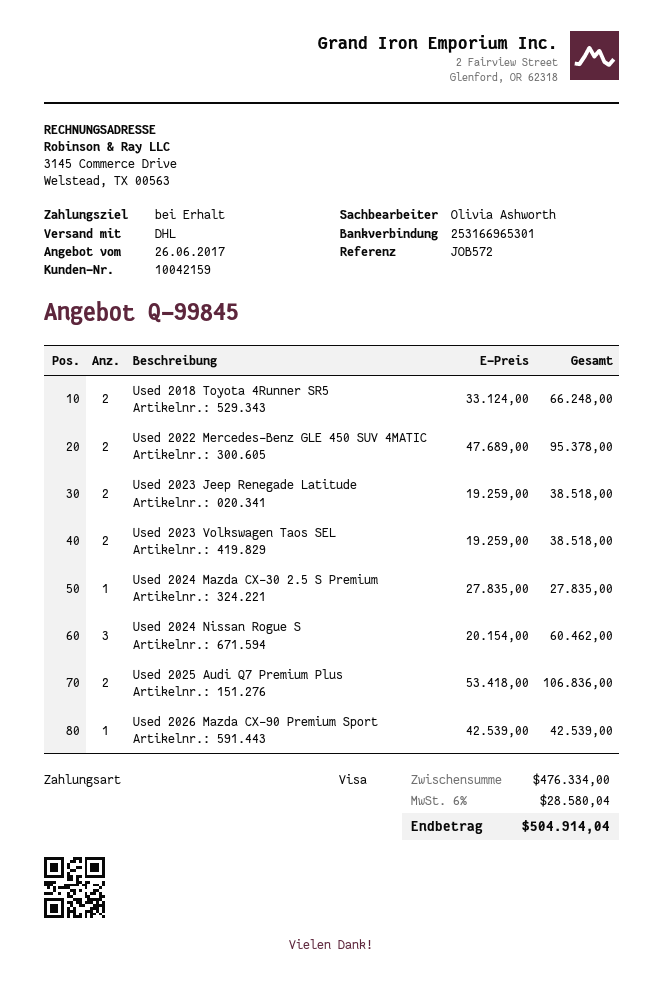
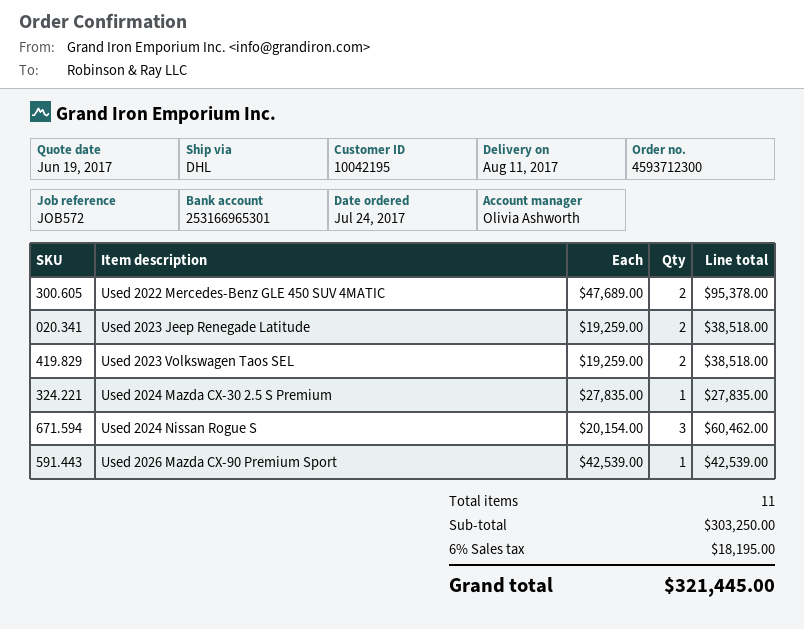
quote date: 2017-06-26 -> 2017-06-19
customer number: 10042159 -> 10042195
Used 2018 Toyota 4Runner SR5: 2 x 33124.00 = 66248.00 -> none
Used 2025 Audi Q7 Premium Plus: 2 x 53418.00 = 106836.00 -> none
subtotal: 476334.00 -> 303250.00
tax: 6% = 28580.04 -> 6% = 18195.00
total: 504914.04 -> 321445.00

